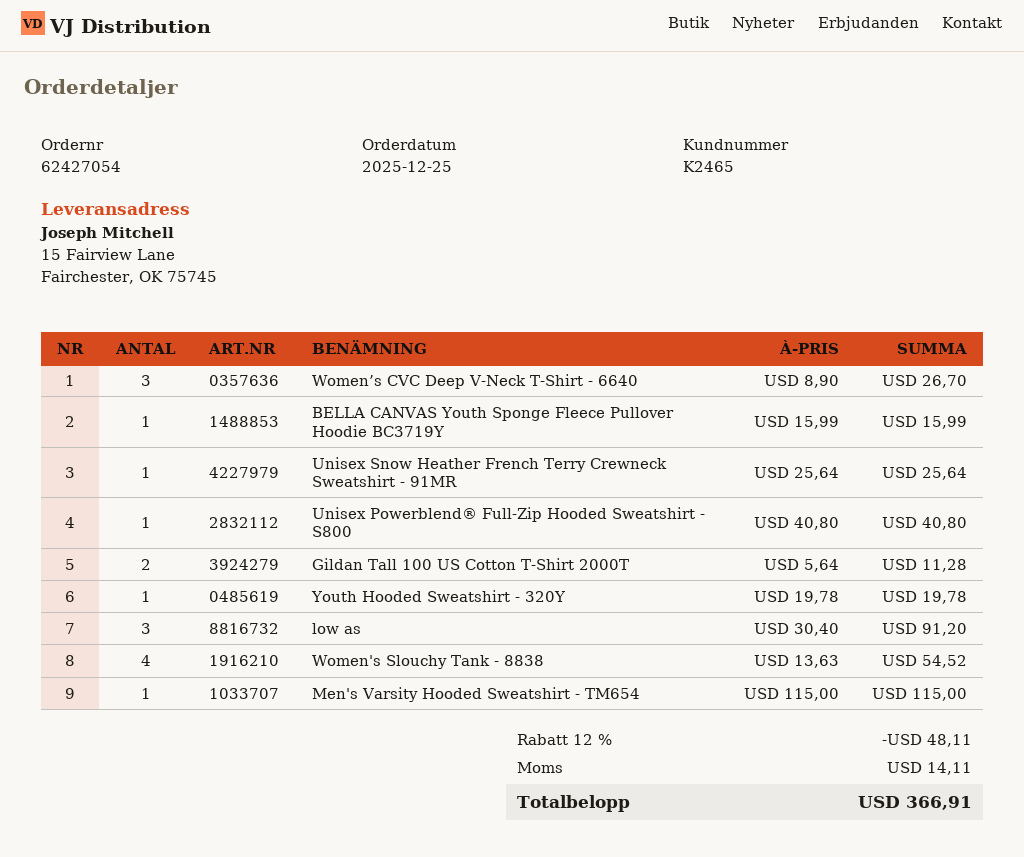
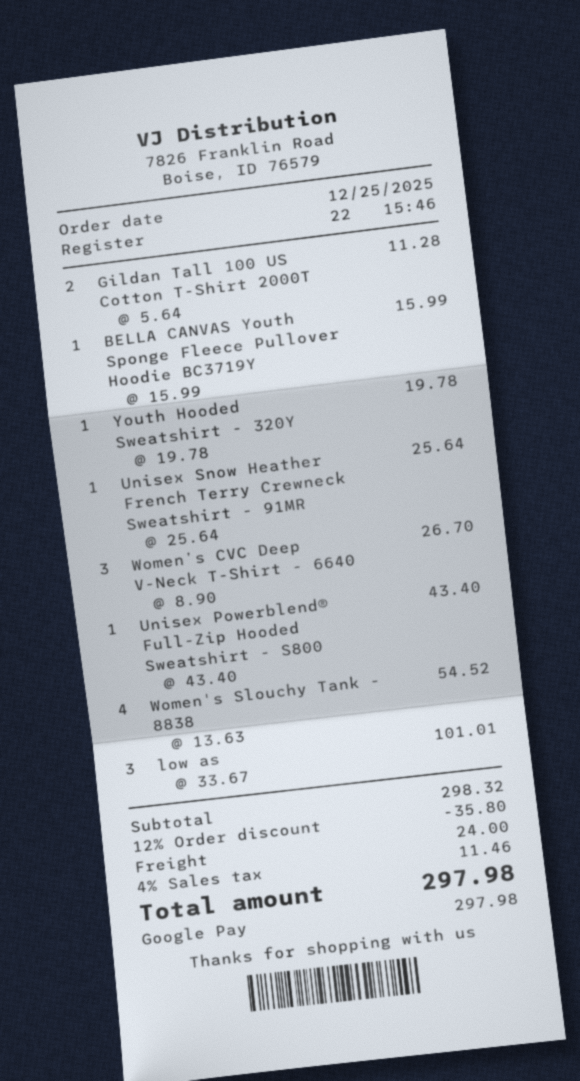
Unisex Powerblend® Full-Zip Hooded Sweatshirt - S800: 1 x 40.80 = 40.80 -> 1 x 43.40 = 43.40
low as: 3 x 30.40 = 91.20 -> 3 x 33.67 = 101.01
Men's Varsity Hooded Sweatshirt - TM654: 1 x 115.00 = 115.00 -> none
discount: 12% = 48.11 -> 12% = 35.80
shipping: none -> 24.00
tax: 14.11 -> 11.46
total: 366.91 -> 297.98

